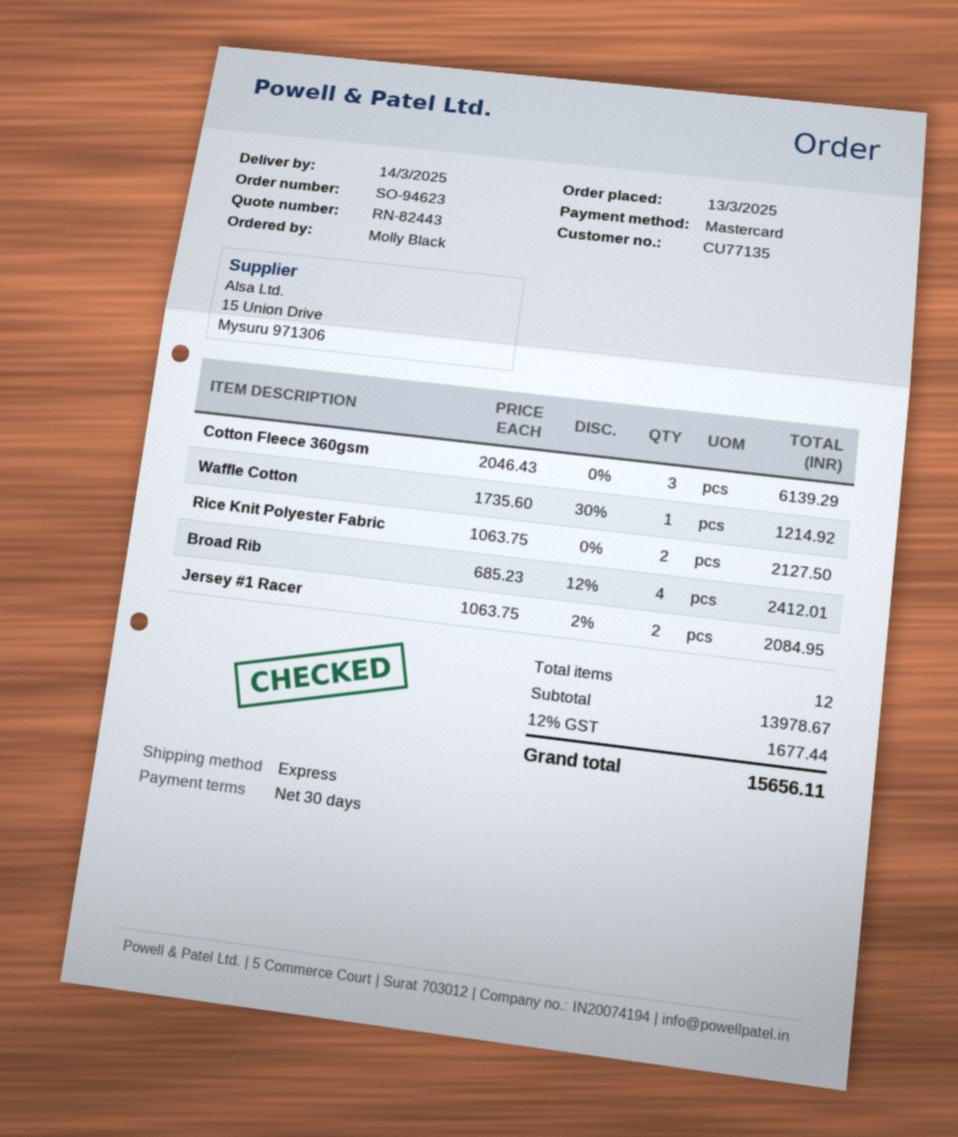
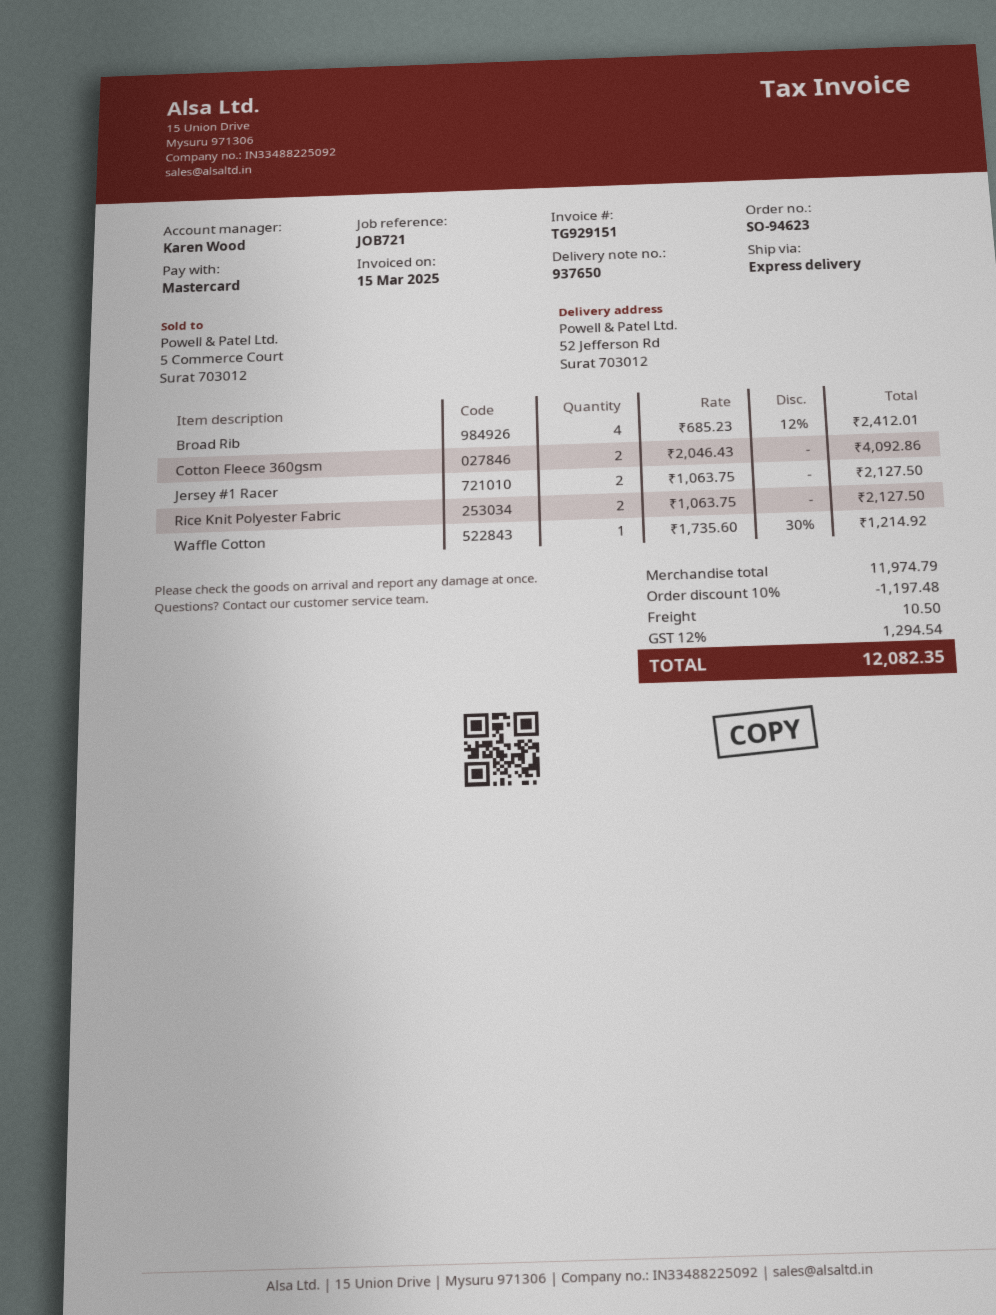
Cotton Fleece 360gsm: 3 x 2046.43 = 6139.29 -> 2 x 2046.43 = 4092.86
Jersey #1 Racer: 2 x 1063.75 - 2% = 2084.95 -> 2 x 1063.75 = 2127.50
subtotal: 13978.67 -> 11974.79
discount: none -> 10% = 1197.48
shipping: none -> 10.50
tax: 12% = 1677.44 -> 12% = 1294.54
total: 15656.11 -> 12082.35

